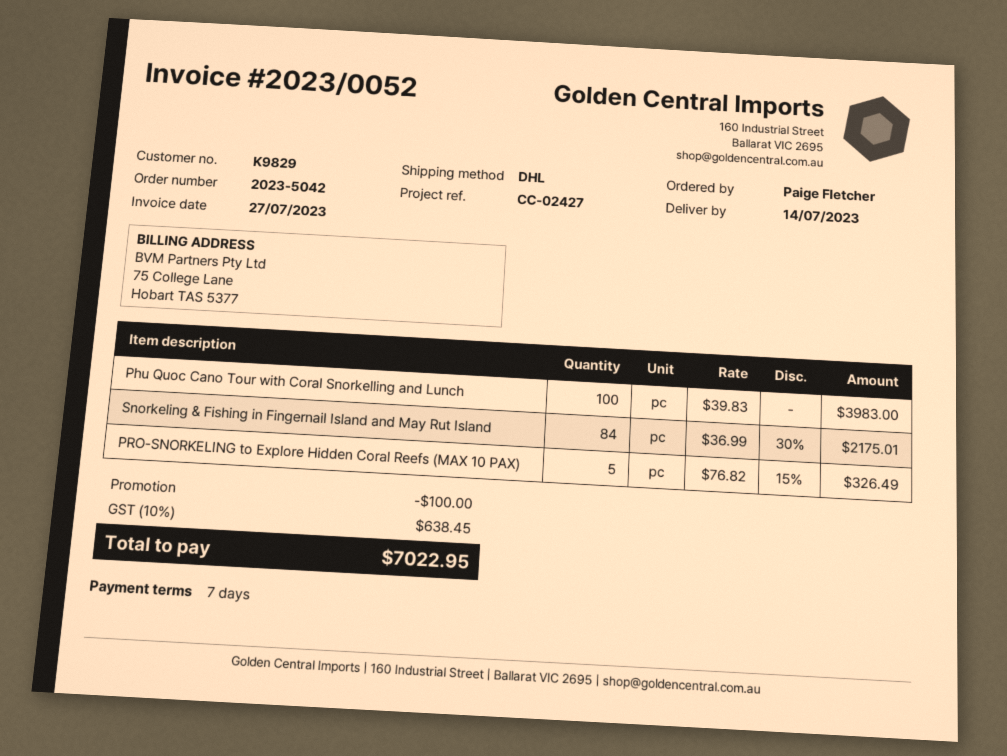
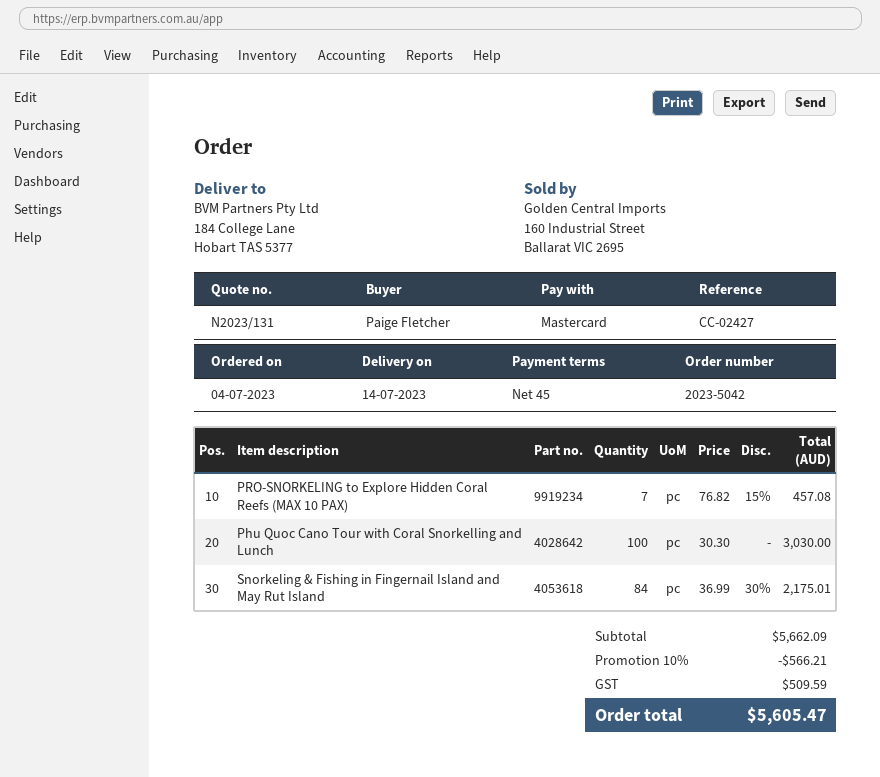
payment terms: 7 days -> 45 days
Phu Quoc Cano Tour with Coral Snorkelling and Lunch: 100 x 39.83 = 3983.00 -> 100 x 30.30 = 3030.00
PRO-SNORKELING to Explore Hidden Coral Reefs (MAX 10 PAX): 5 x 76.82 - 15% = 326.49 -> 7 x 76.82 - 15% = 457.08
discount: 100.00 -> 566.21
tax: 638.45 -> 509.59
total: 7022.95 -> 5605.47

